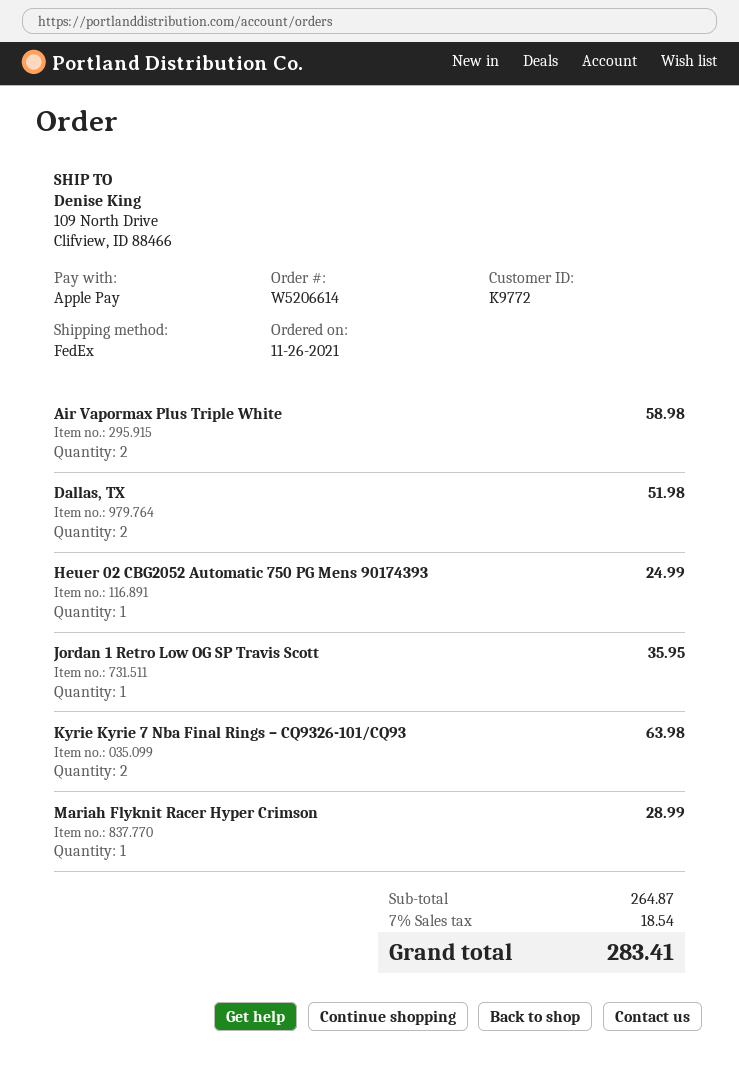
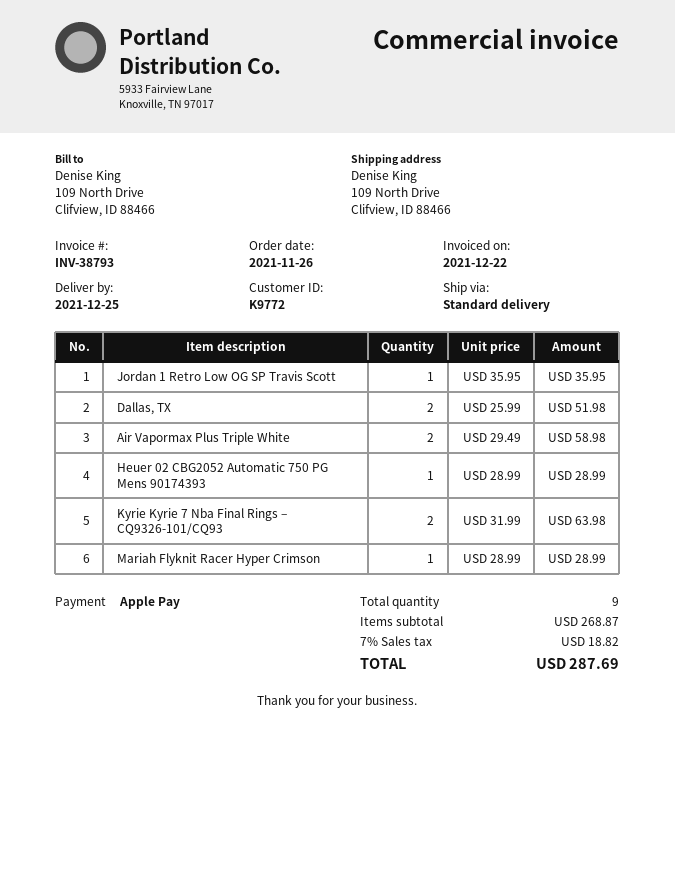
shipping method: FedEx -> standard
Heuer 02 CBG2052 Automatic 750 PG Mens 90174393: 1 for 24.99 -> 1 for 28.99
subtotal: 264.87 -> 268.87
tax: 7% = 18.54 -> 7% = 18.82
total: 283.41 -> 287.69

